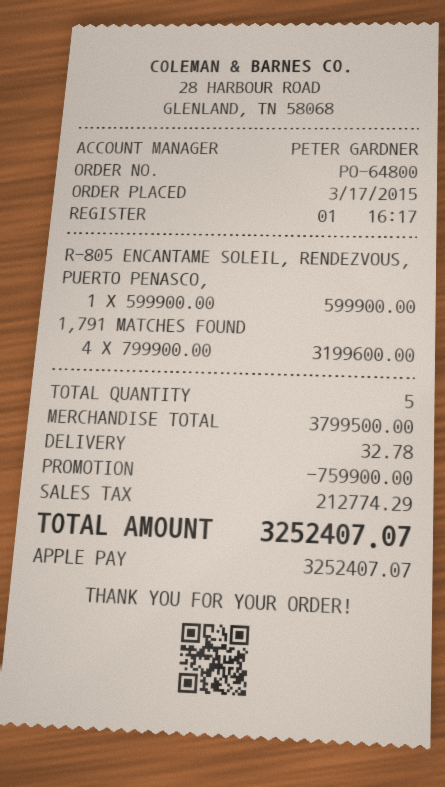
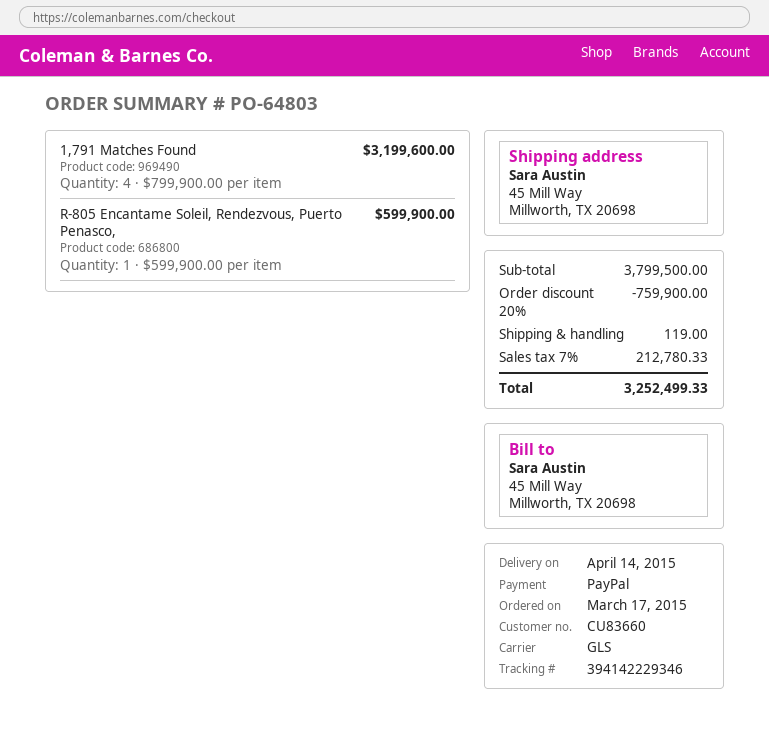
order number: PO-64800 -> PO-64803
payment method: Apple Pay -> PayPal
shipping: 32.78 -> 119.00
tax: 212774.29 -> 212780.33
total: 3252407.07 -> 3252499.33

